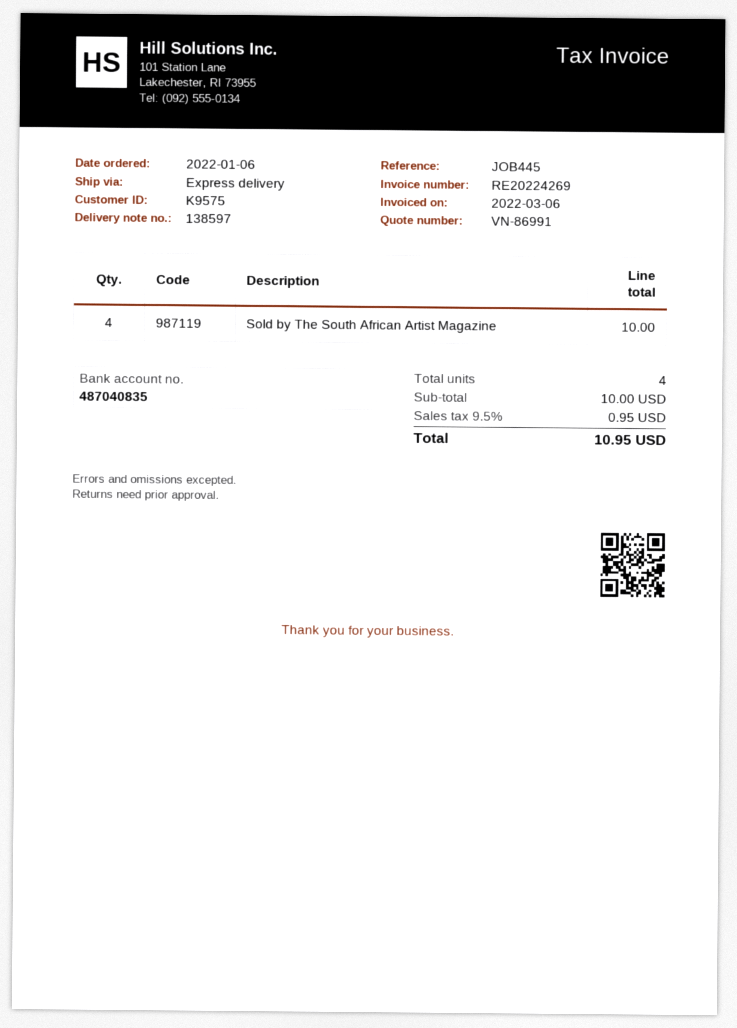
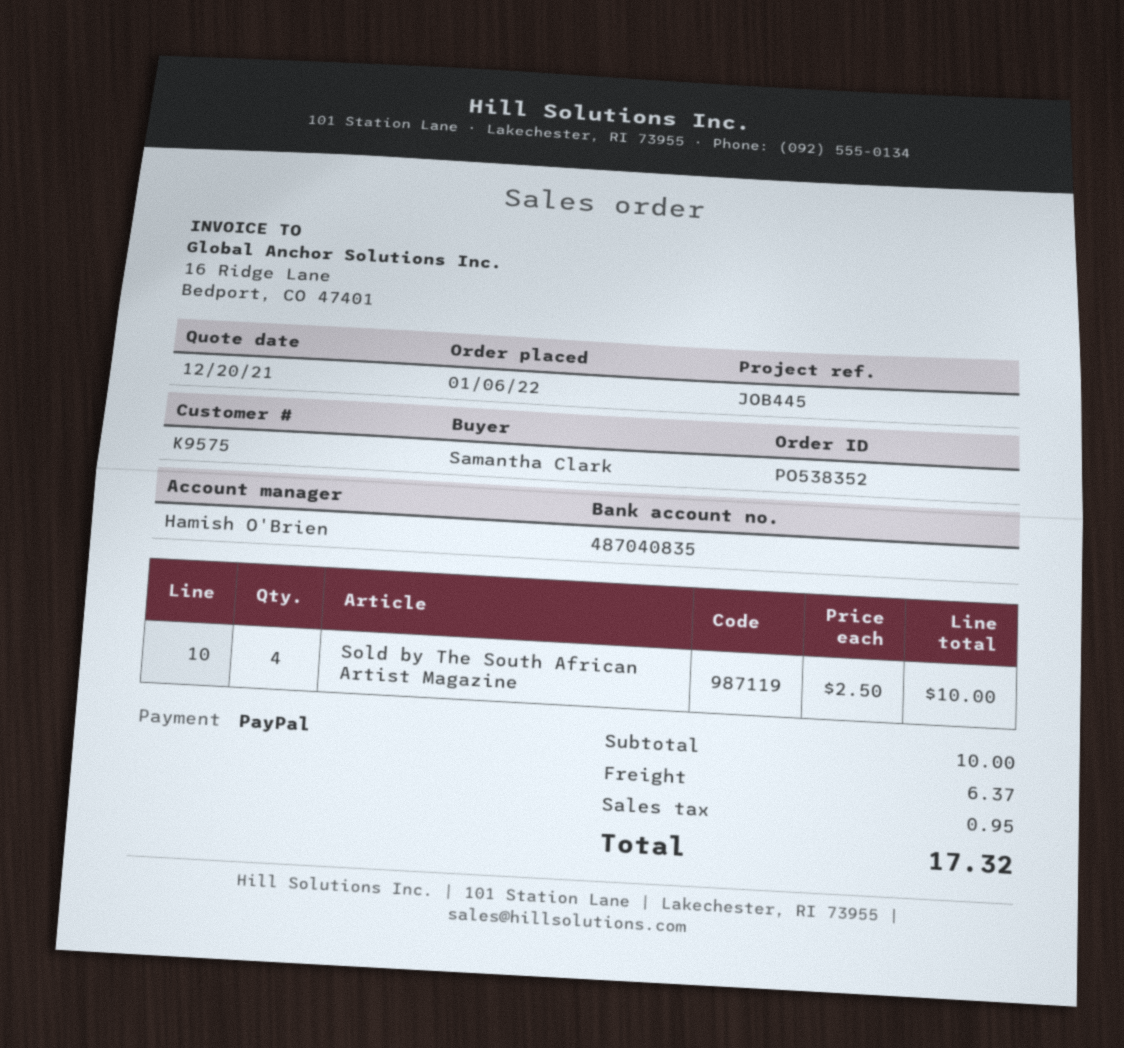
shipping: none -> 6.37
total: 10.95 -> 17.32

